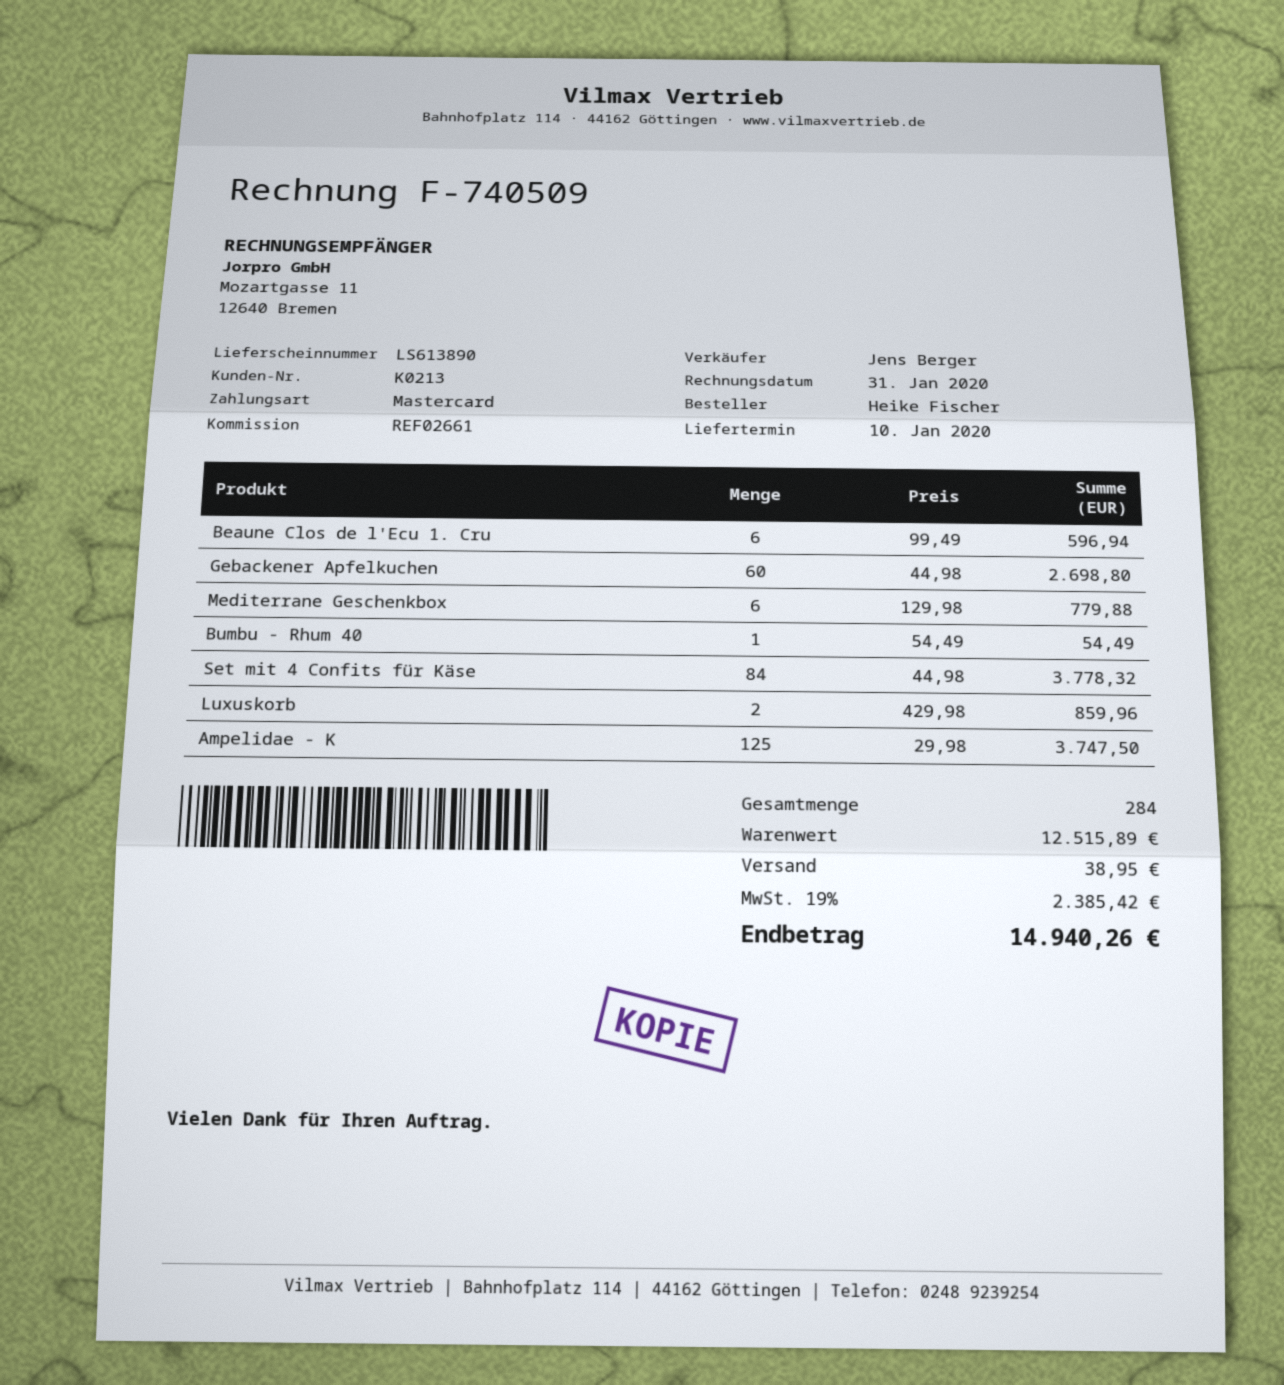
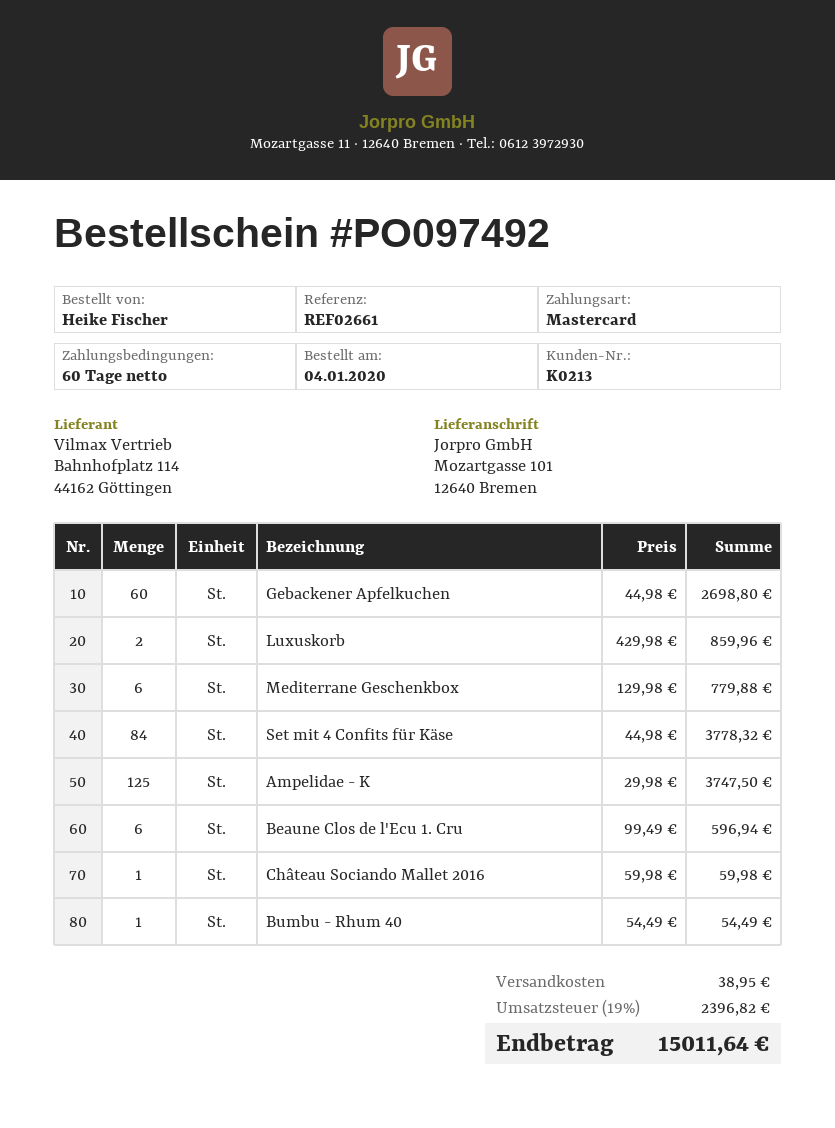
Château Sociando Mallet 2016: none -> 1 x 59.98 = 59.98
tax: 19% = 2385.42 -> 19% = 2396.82
total: 14940.26 -> 15011.64

